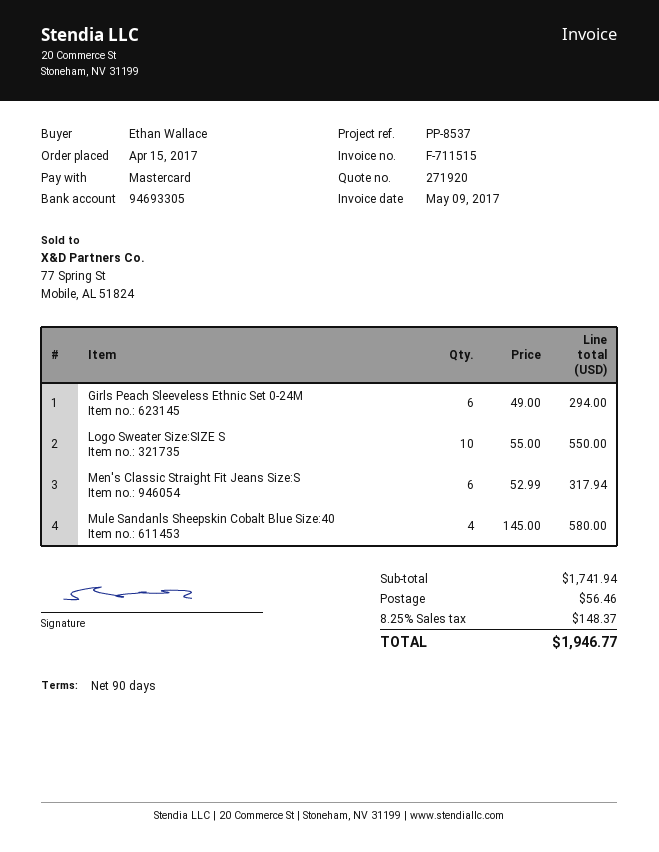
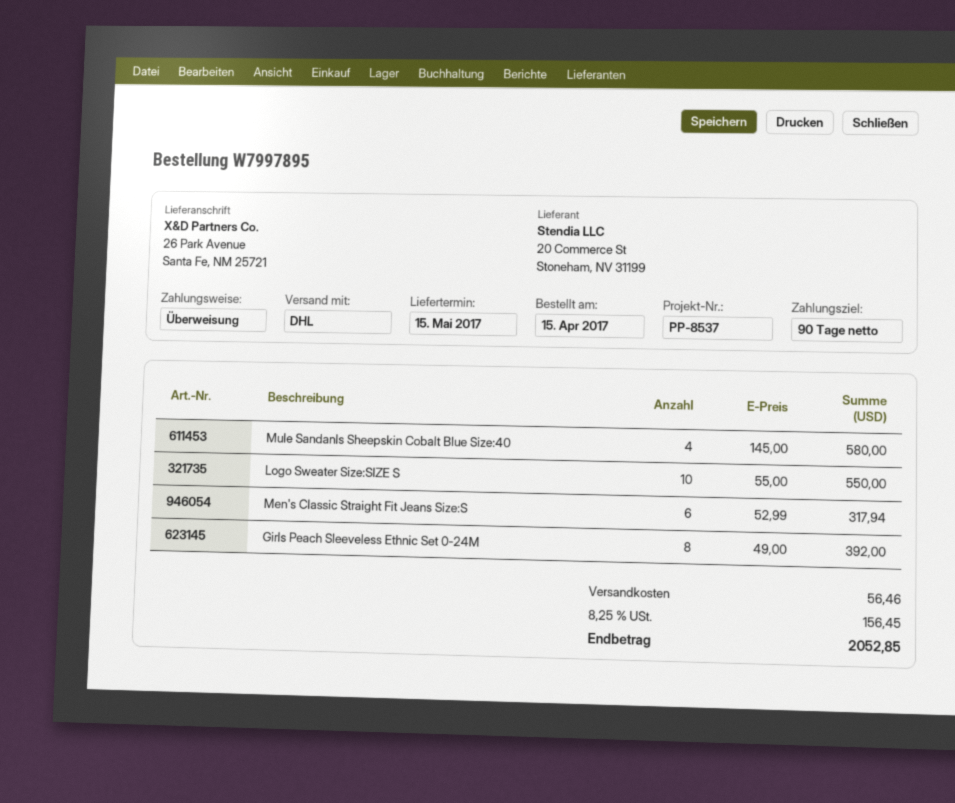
payment method: Mastercard -> bank transfer
Girls Peach Sleeveless Ethnic Set 0-24M: 6 x 49.00 = 294.00 -> 8 x 49.00 = 392.00
tax: 8.25% = 148.37 -> 8.25% = 156.45
total: 1946.77 -> 2052.85

